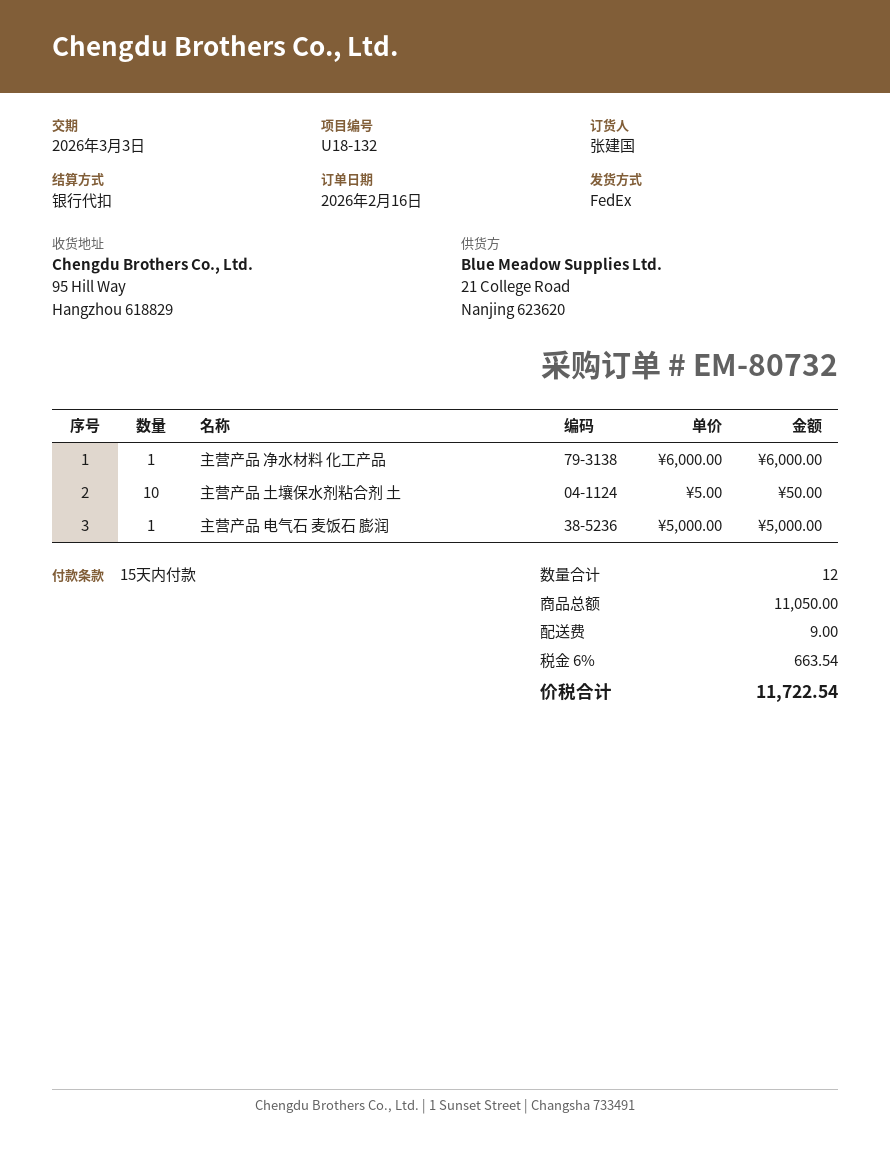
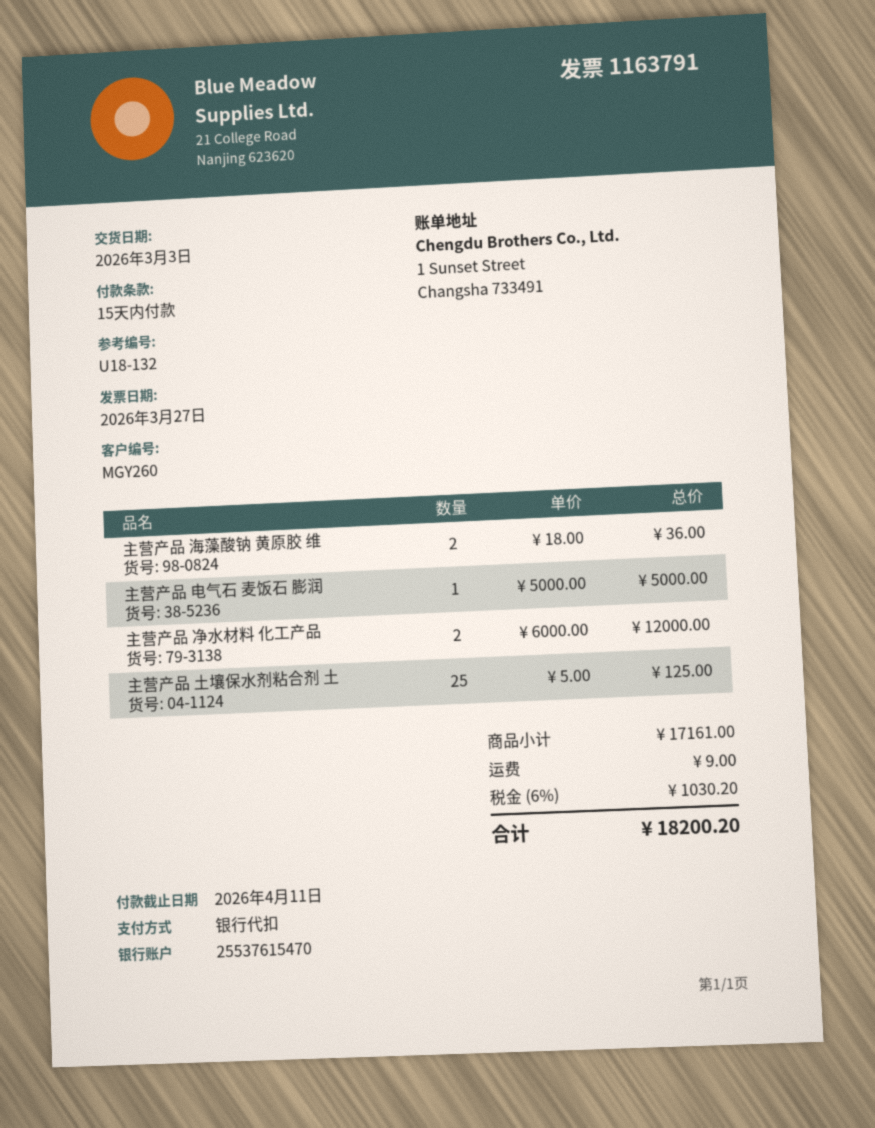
主营产品 净水材料 化工产品: 1 x 6000.00 = 6000.00 -> 2 x 6000.00 = 12000.00
主营产品 土壤保水剂粘合剂 土: 10 x 5.00 = 50.00 -> 25 x 5.00 = 125.00
主营产品 海藻酸钠 黄原胶 维: none -> 2 x 18.00 = 36.00
subtotal: 11050.00 -> 17161.00
tax: 6% = 663.54 -> 6% = 1030.20
total: 11722.54 -> 18200.20

